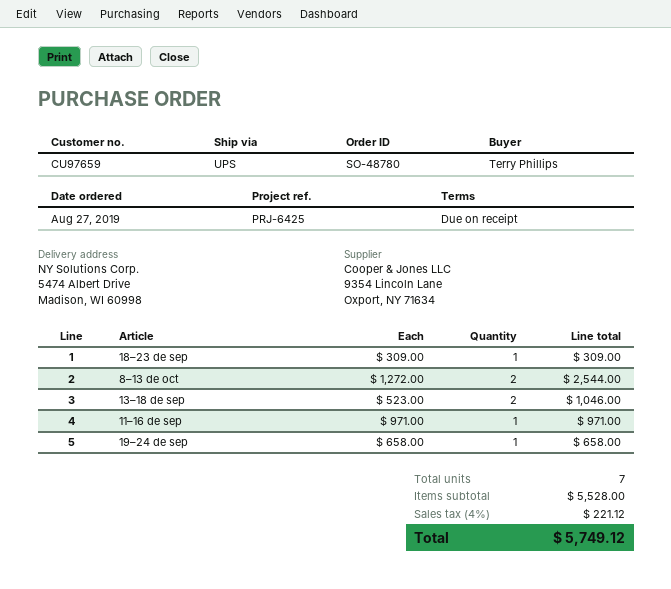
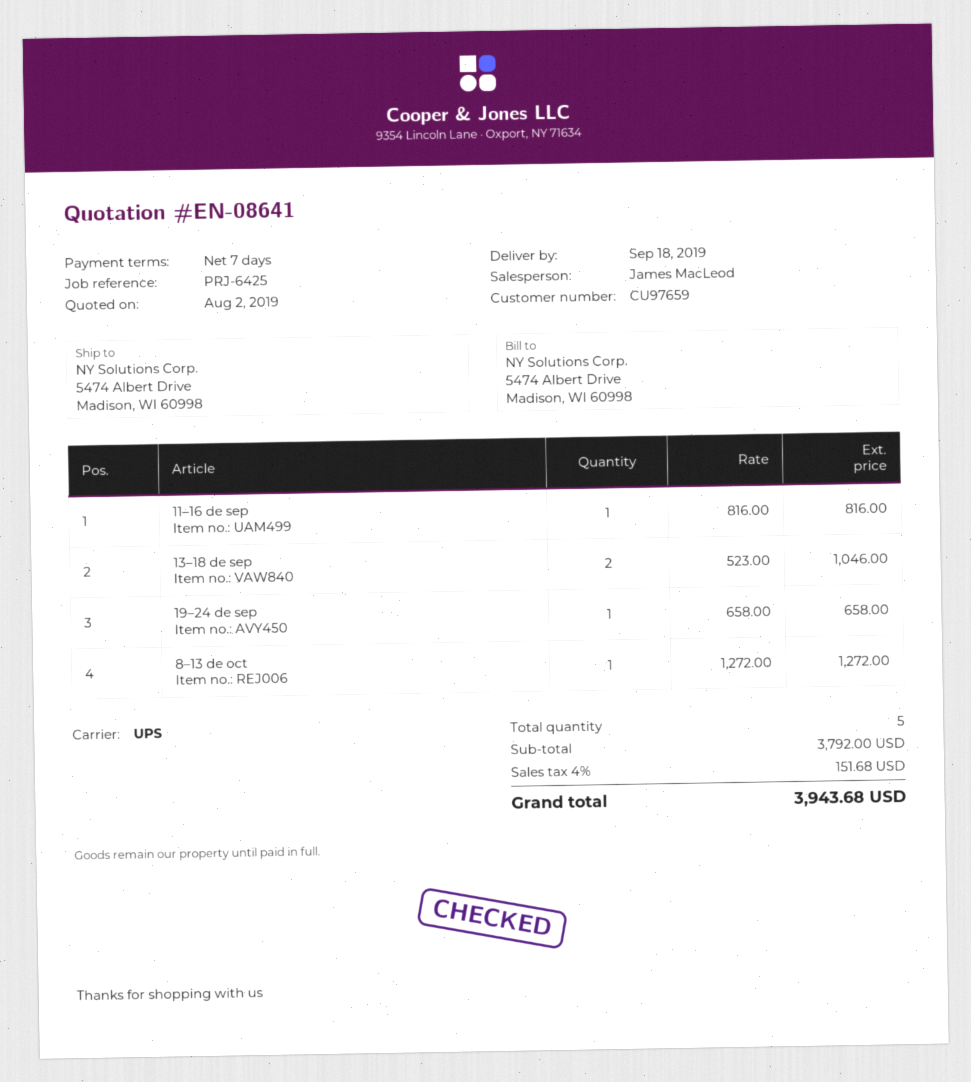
payment terms: on receipt -> 7 days
18–23 de sep: 1 x 309.00 = 309.00 -> none
8–13 de oct: 2 x 1272.00 = 2544.00 -> 1 x 1272.00 = 1272.00
11–16 de sep: 1 x 971.00 = 971.00 -> 1 x 816.00 = 816.00
total quantity: 7 -> 5
subtotal: 5528.00 -> 3792.00
tax: 4% = 221.12 -> 4% = 151.68
total: 5749.12 -> 3943.68

